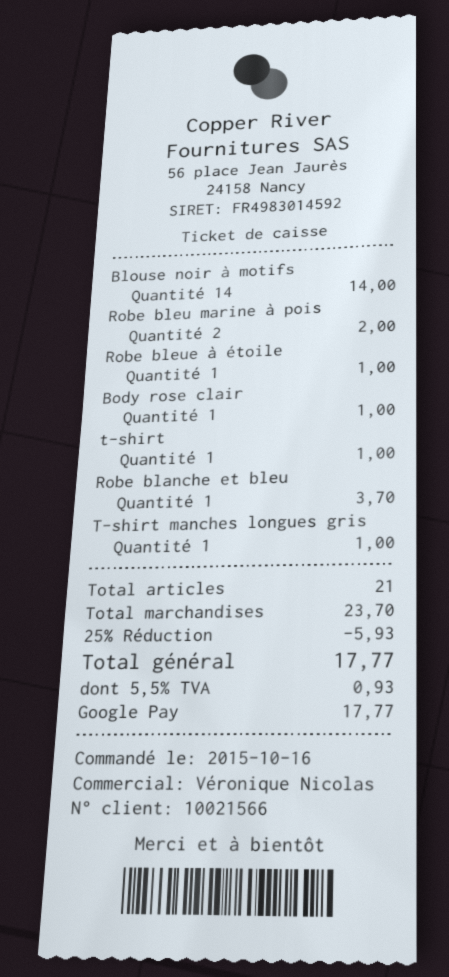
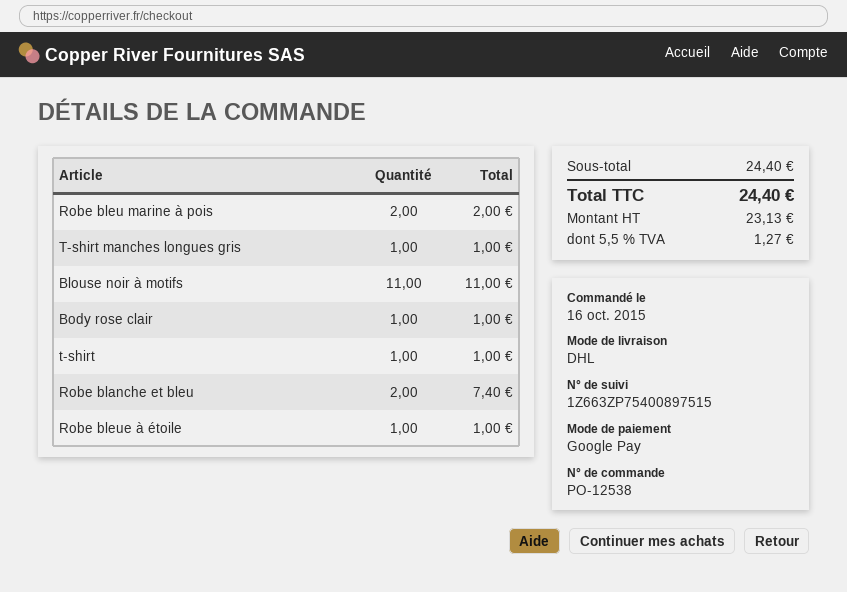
Blouse noir à motifs: 14 for 14.00 -> 11 for 11.00
Robe blanche et bleu: 1 for 3.70 -> 2 for 7.40
subtotal: 23.70 -> 24.40
discount: 25% = 5.93 -> none
tax: 5.5% = 0.93 -> 5.5% = 1.27
total: 17.77 -> 24.40

